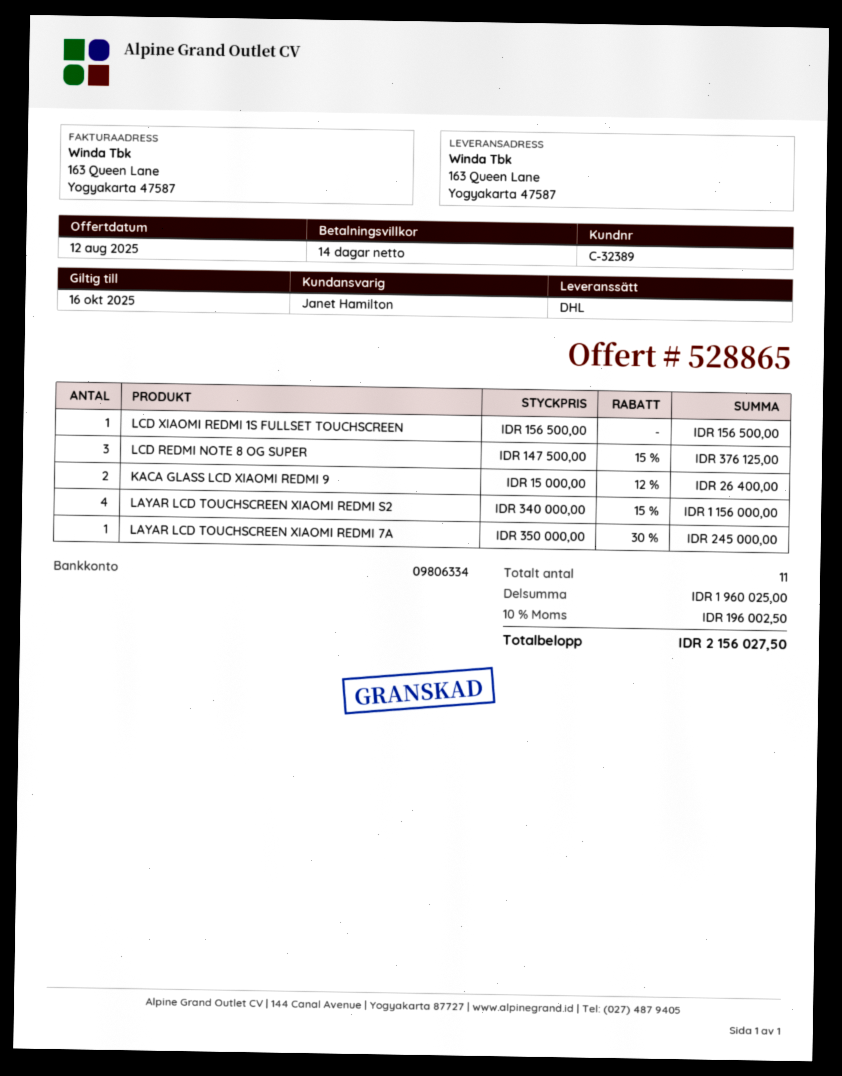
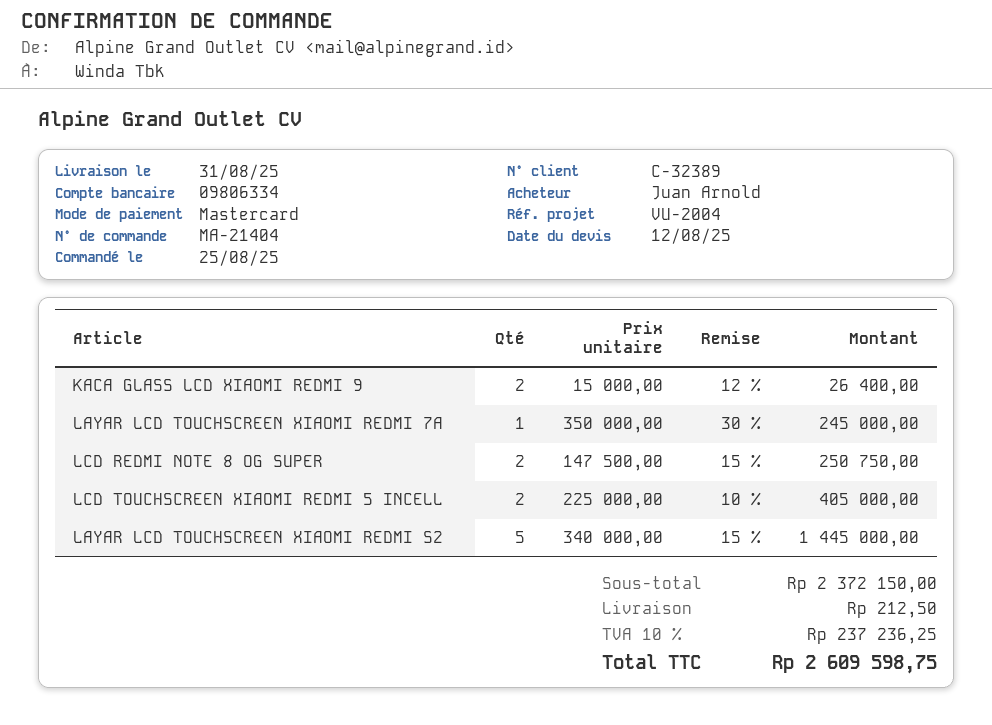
LCD XIAOMI REDMI 1S FULLSET TOUCHSCREEN: 1 x 156500.00 = 156500.00 -> none
LCD REDMI NOTE 8 OG SUPER: 3 x 147500.00 - 15% = 376125.00 -> 2 x 147500.00 - 15% = 250750.00
LAYAR LCD TOUCHSCREEN XIAOMI REDMI S2: 4 x 340000.00 - 15% = 1156000.00 -> 5 x 340000.00 - 15% = 1445000.00
LCD TOUCHSCREEN XIAOMI REDMI 5 INCELL: none -> 2 x 225000.00 - 10% = 405000.00
subtotal: 1960025.00 -> 2372150.00
shipping: none -> 212.50
tax: 10% = 196002.50 -> 10% = 237236.25
total: 2156027.50 -> 2609598.75

